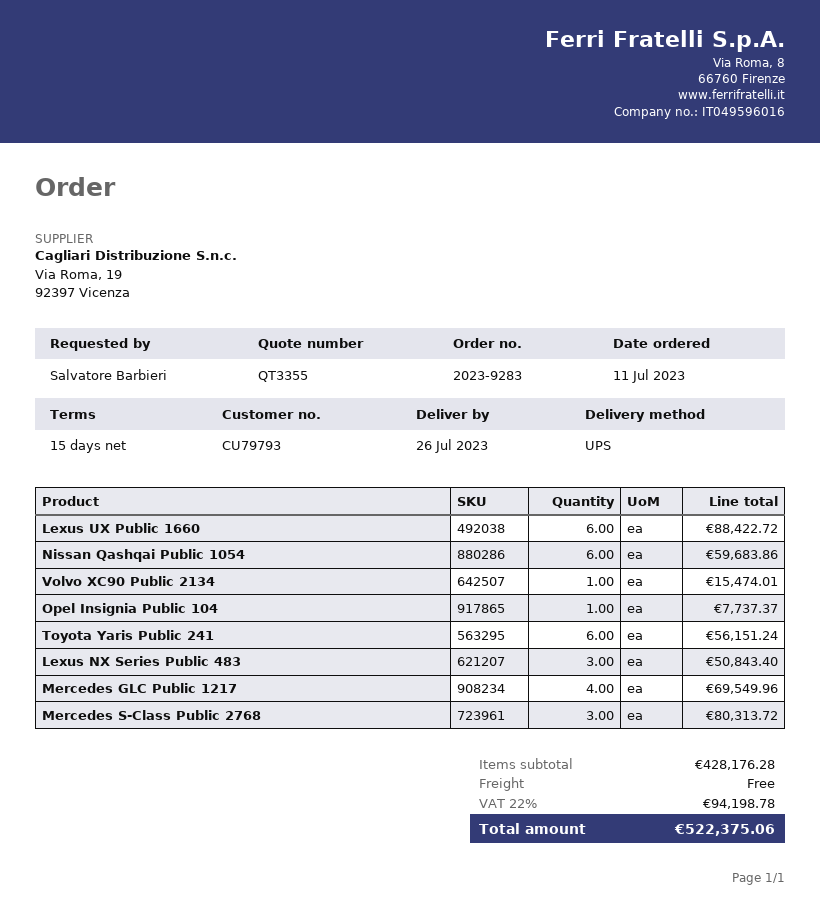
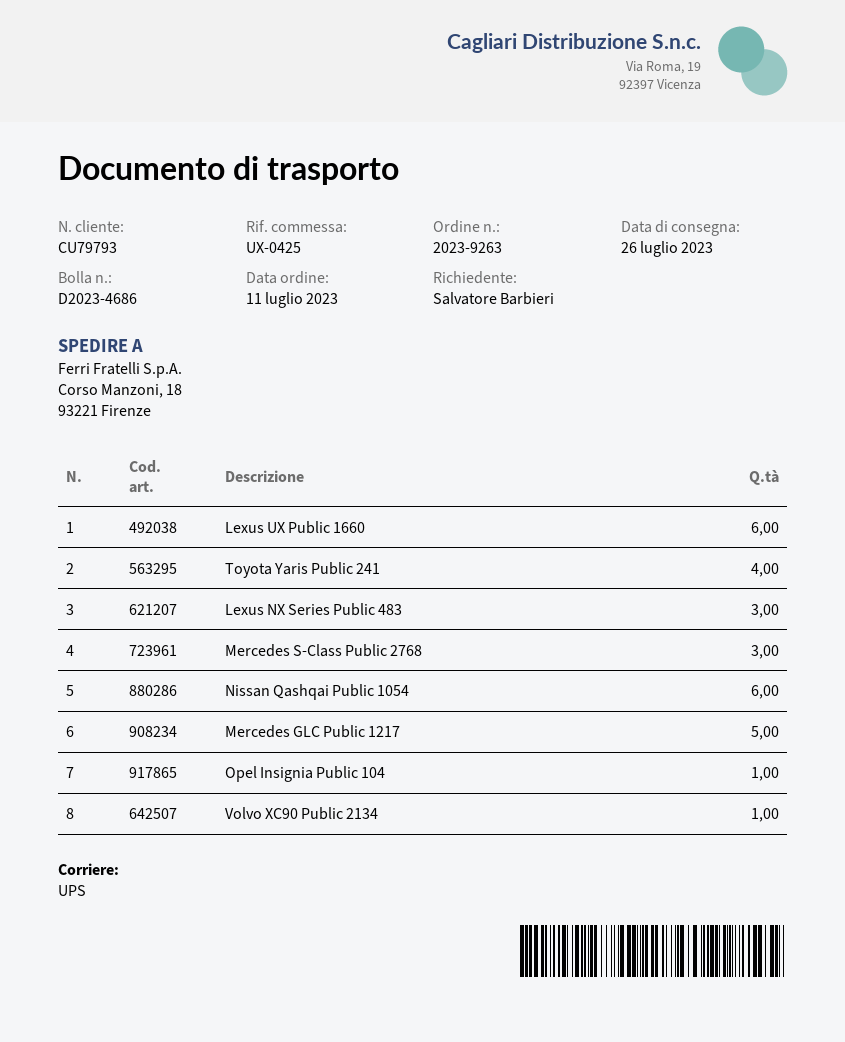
order number: 2023-9283 -> 2023-9263
Toyota Yaris Public 241: 6 -> 4
Mercedes GLC Public 1217: 4 -> 5

